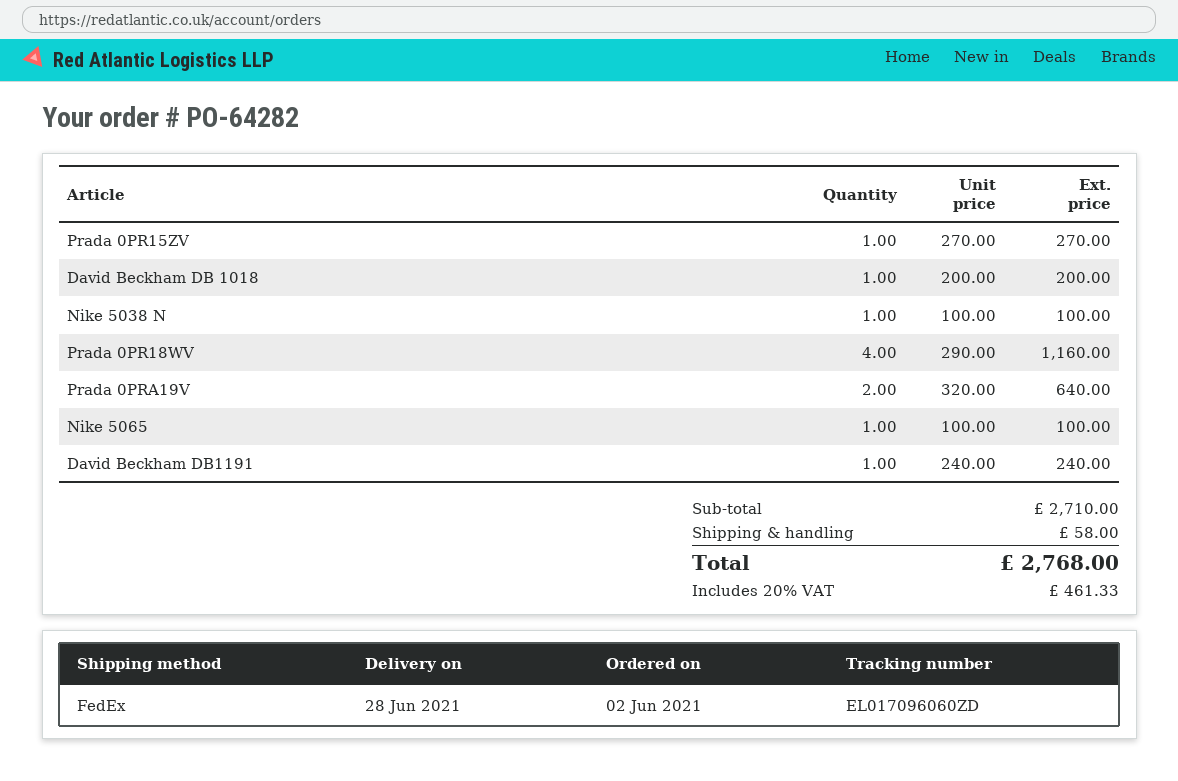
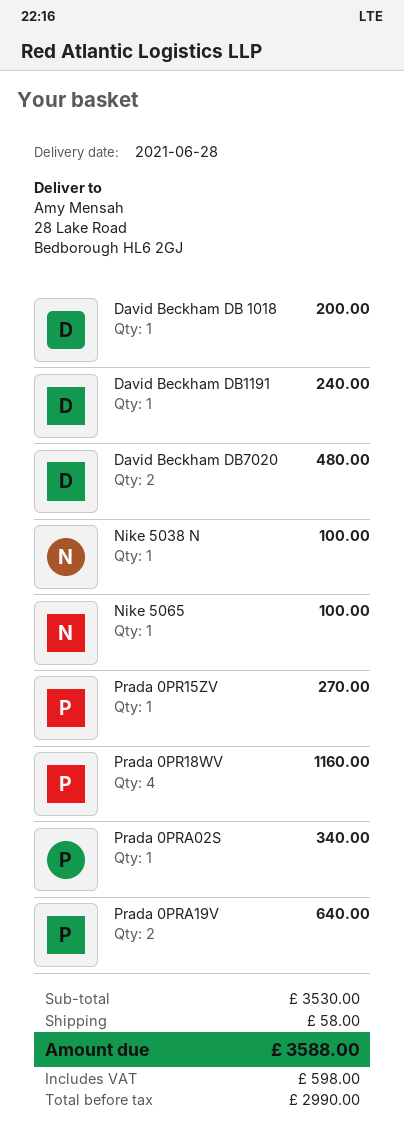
David Beckham DB7020: none -> 2 for 480.00
Prada 0PRA02S: none -> 1 for 340.00
subtotal: 2710.00 -> 3530.00
tax: 461.33 -> 598.00
total: 2768.00 -> 3588.00

